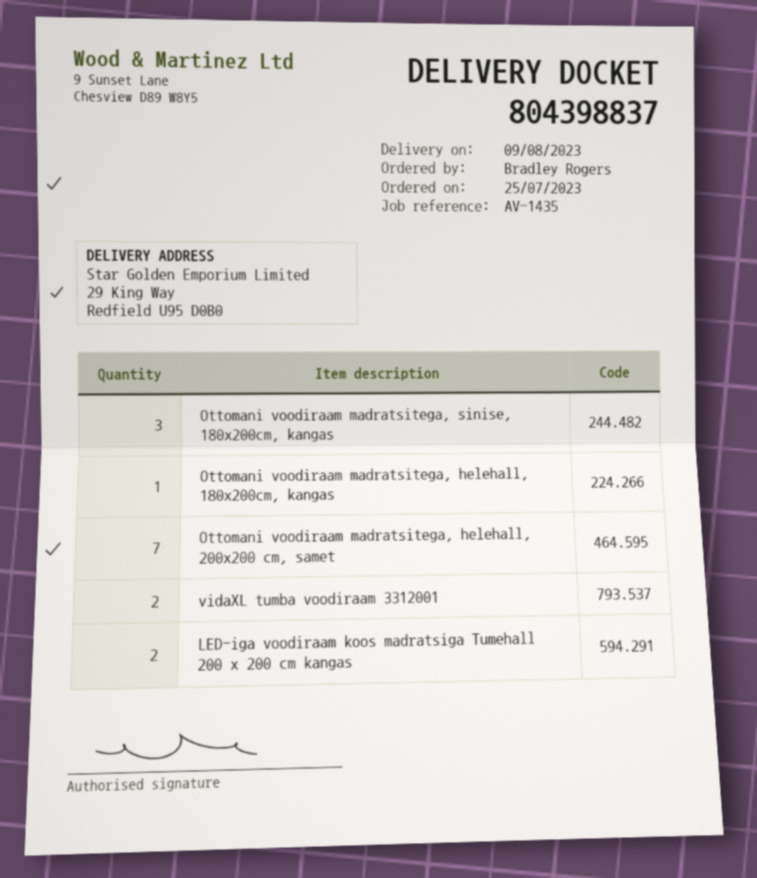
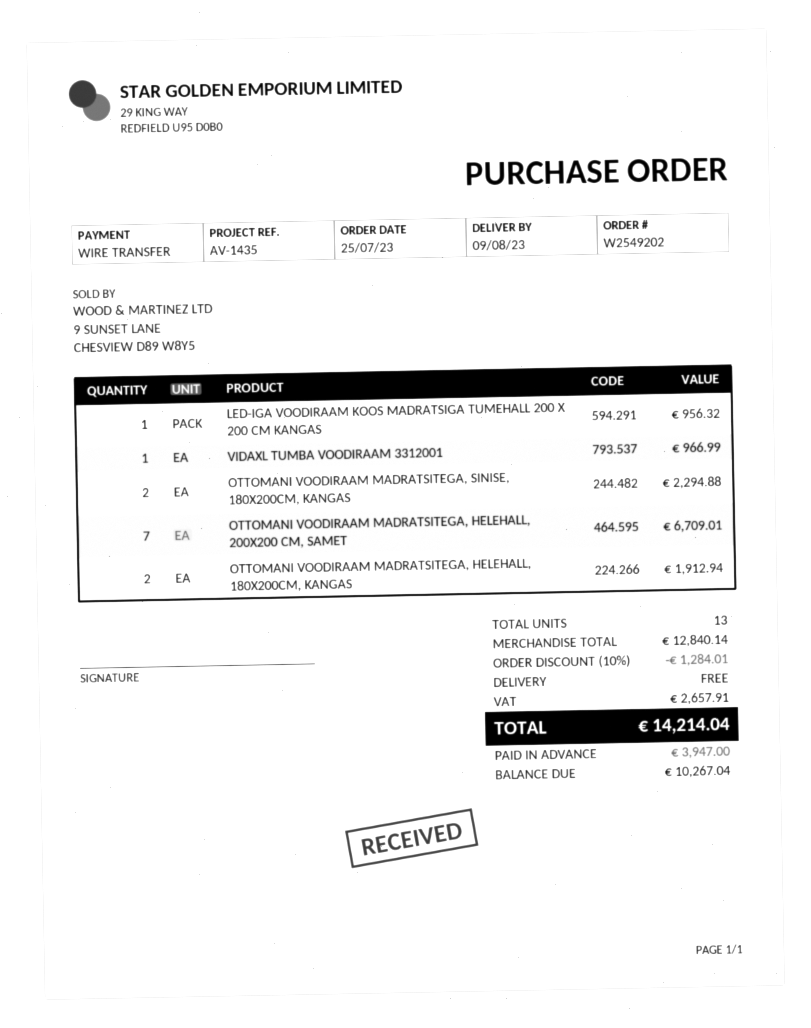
Ottomani voodiraam madratsitega, sinise, 180x200cm, kangas: 3 -> 2
Ottomani voodiraam madratsitega, helehall, 180x200cm, kangas: 1 -> 2
vidaXL tumba voodiraam 3312001: 2 -> 1
LED-iga voodiraam koos madratsiga Tumehall 200 x 200 cm kangas: 2 -> 1

